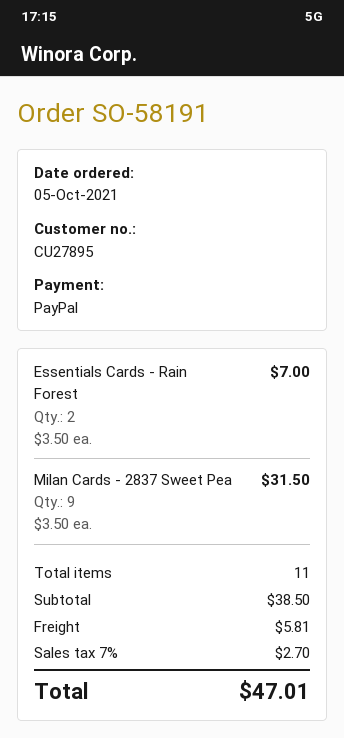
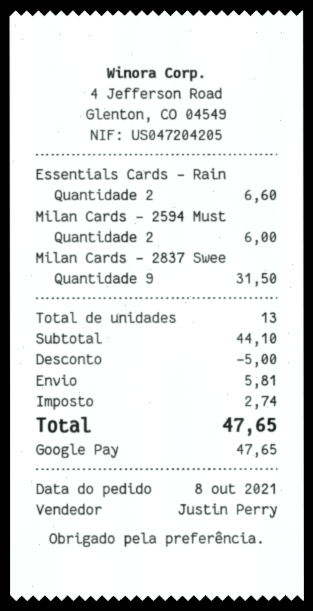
order date: 2021-10-05 -> 2021-10-08
payment method: PayPal -> Google Pay
Essentials Cards - Rain Forest: 2 for 7.00 -> 2 for 6.60
Milan Cards - 2594 Must: none -> 2 for 6.00
total quantity: 11 -> 13
subtotal: 38.50 -> 44.10
discount: none -> 5.00
tax: 2.70 -> 2.74
total: 47.01 -> 47.65

